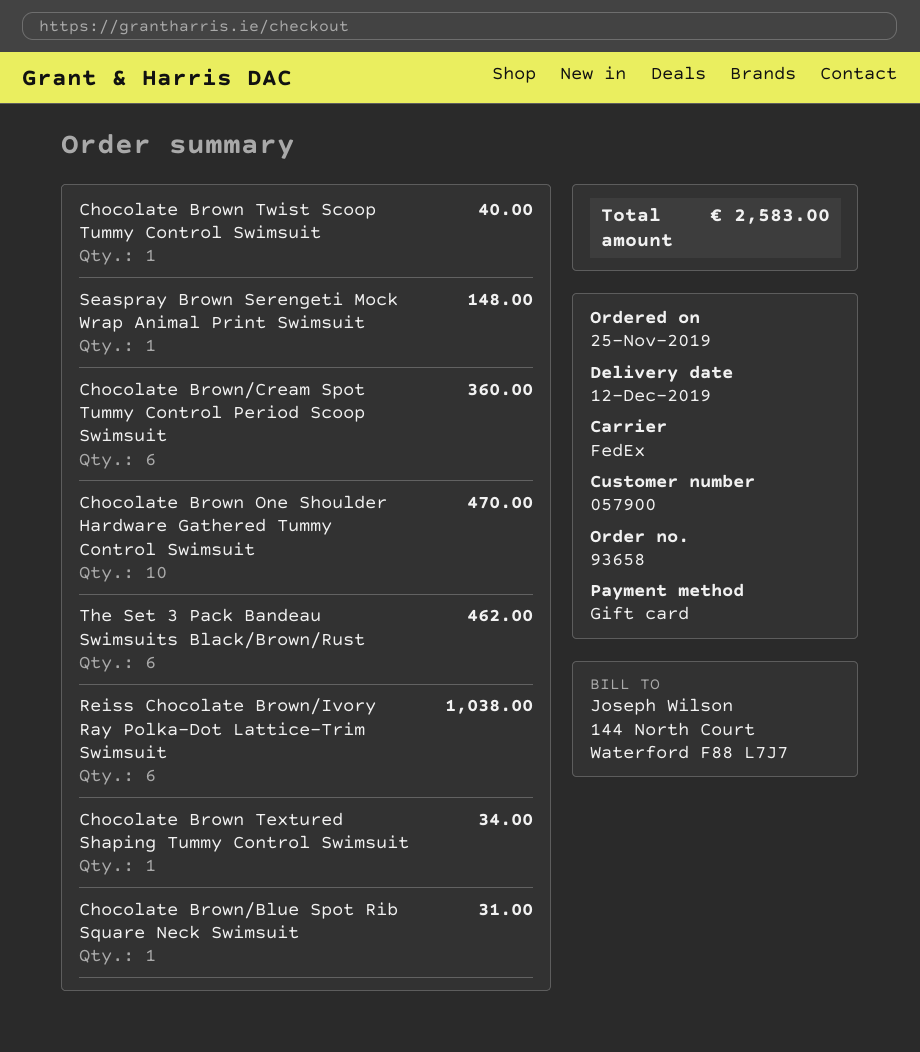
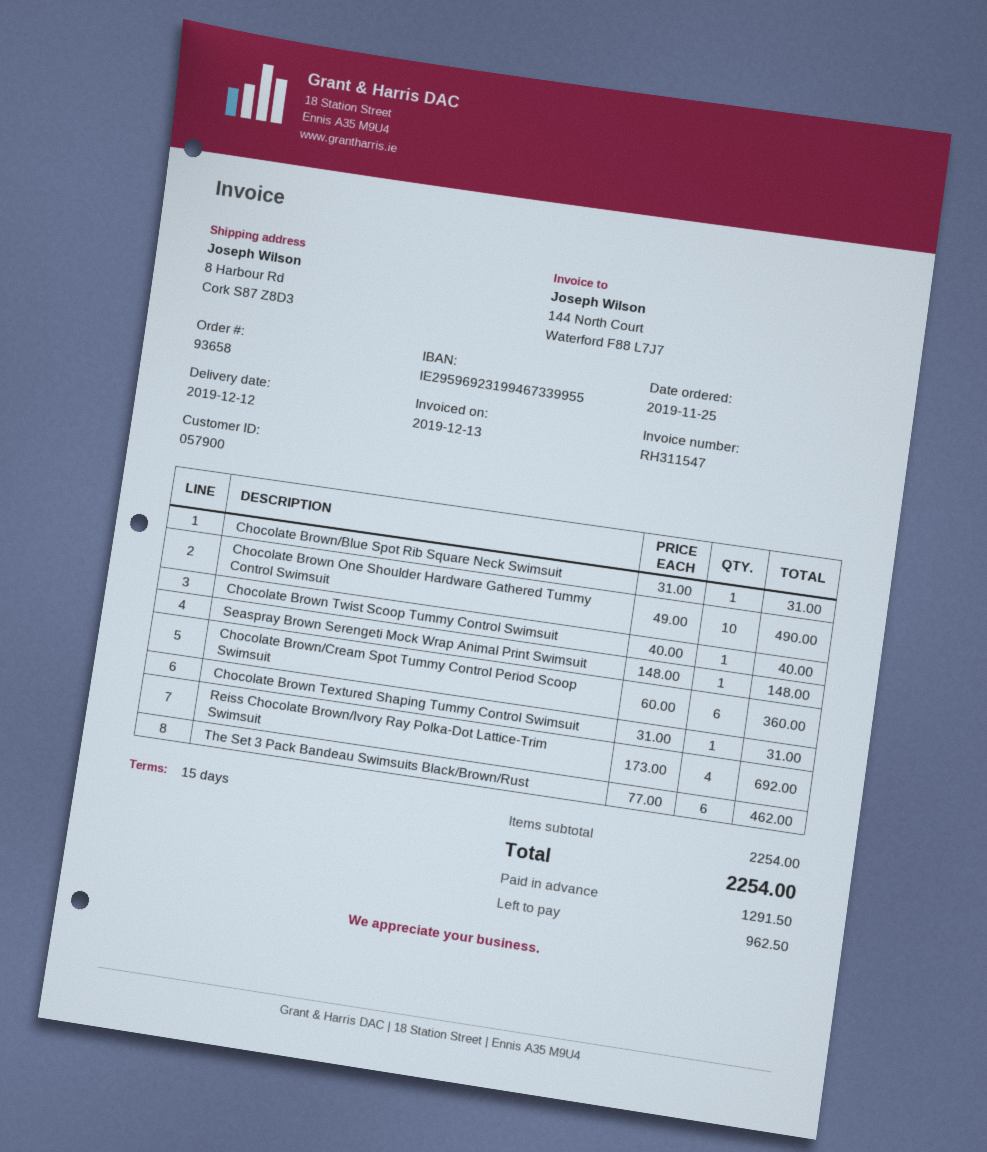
Chocolate Brown One Shoulder Hardware Gathered Tummy Control Swimsuit: 10 for 470.00 -> 10 for 490.00
Reiss Chocolate Brown/Ivory Ray Polka-Dot Lattice-Trim Swimsuit: 6 for 1038.00 -> 4 for 692.00
Chocolate Brown Textured Shaping Tummy Control Swimsuit: 1 for 34.00 -> 1 for 31.00
total: 2583.00 -> 2254.00

